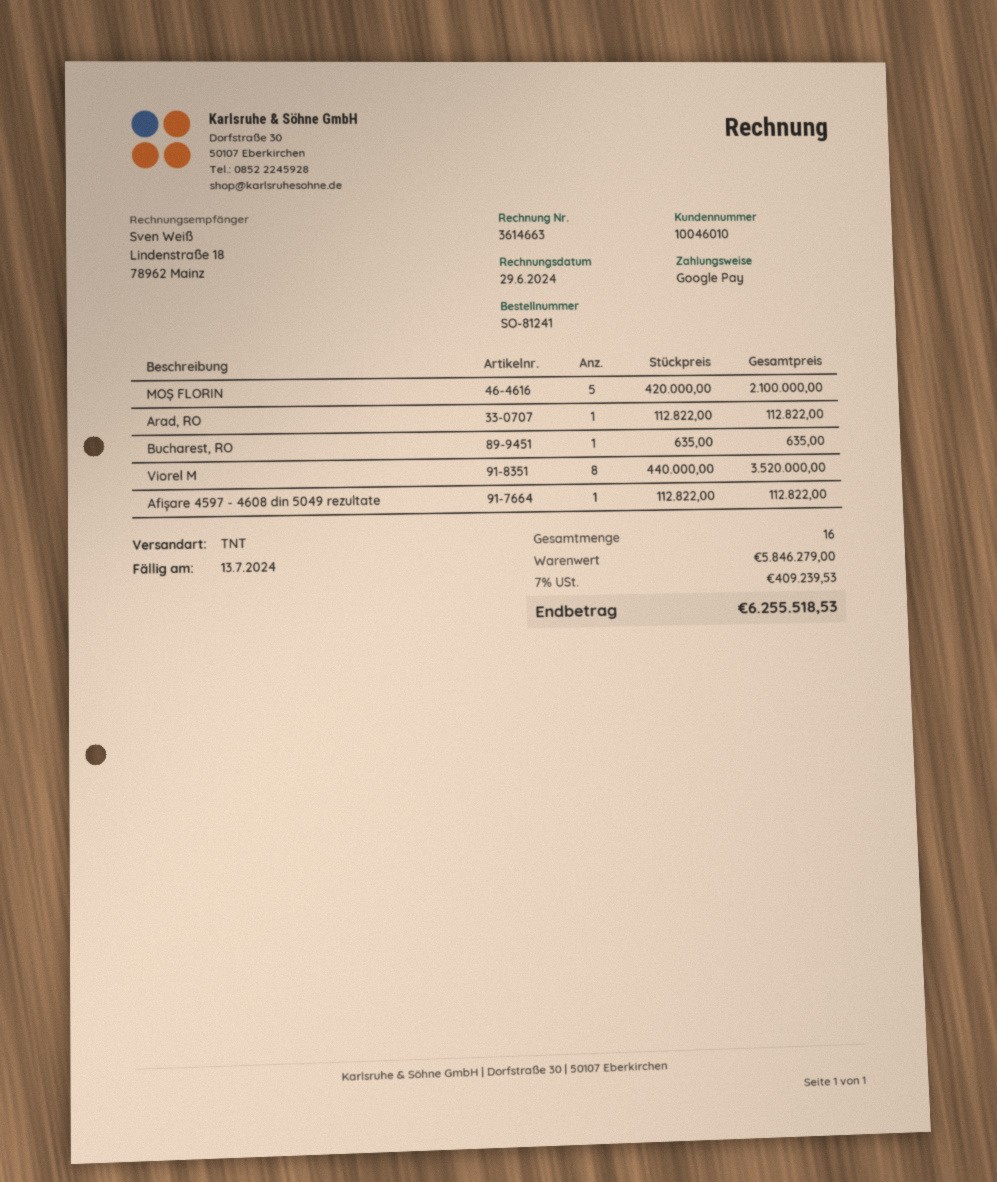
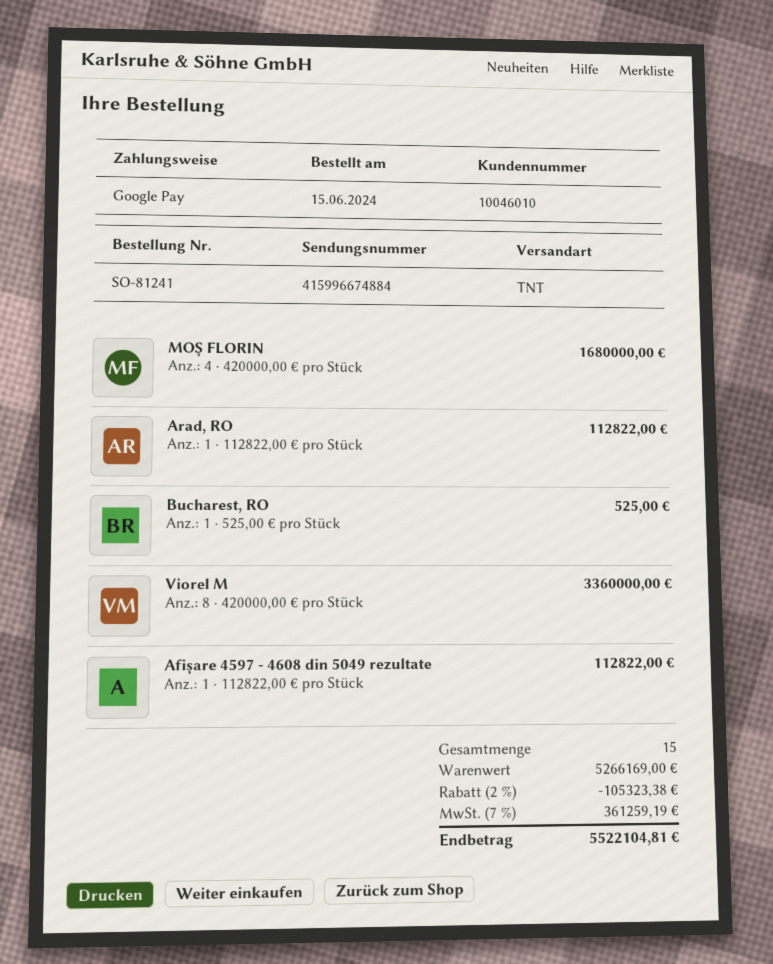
MOȘ FLORIN: 5 x 420000.00 = 2100000.00 -> 4 x 420000.00 = 1680000.00
Bucharest, RO: 1 x 635.00 = 635.00 -> 1 x 525.00 = 525.00
Viorel M: 8 x 440000.00 = 3520000.00 -> 8 x 420000.00 = 3360000.00
total quantity: 16 -> 15
subtotal: 5846279.00 -> 5266169.00
discount: none -> 2% = 105323.38
tax: 7% = 409239.53 -> 7% = 361259.19
total: 6255518.53 -> 5522104.81

